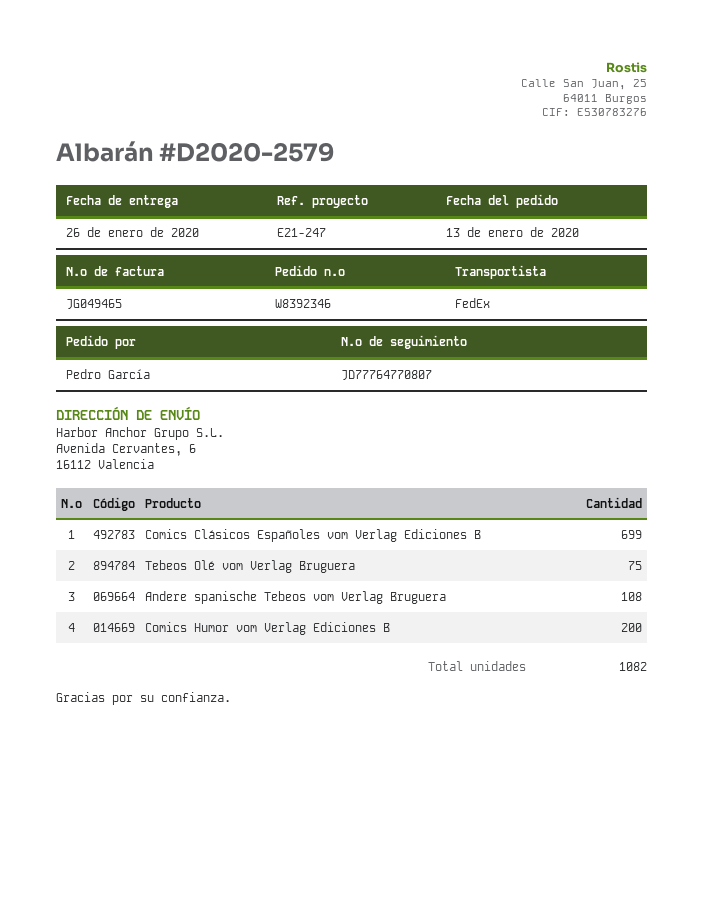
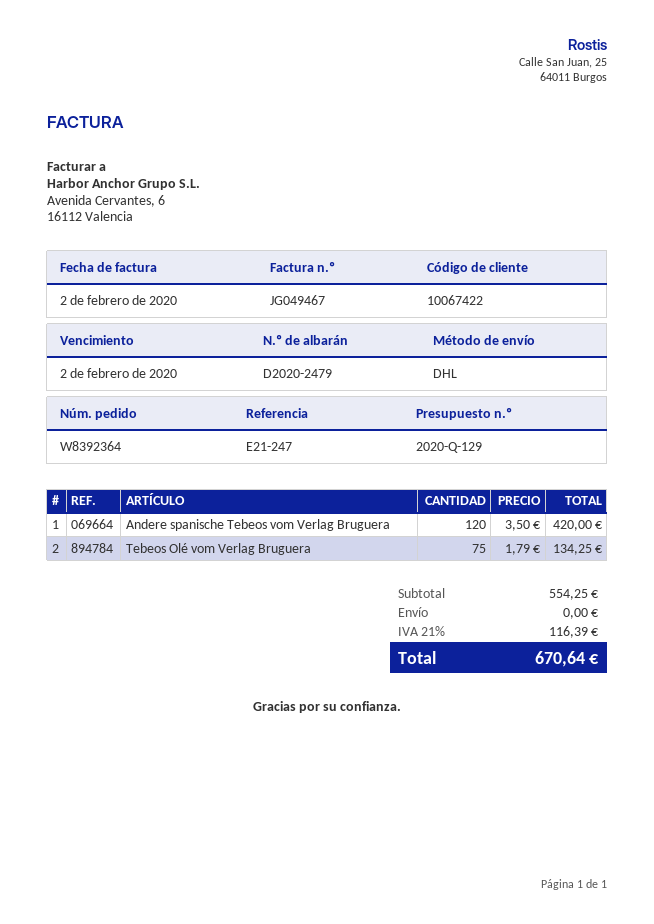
order number: W8392346 -> W8392364
delivery note number: D2020-2579 -> D2020-2479
invoice number: JG049465 -> JG049467
shipping method: FedEx -> DHL
Comics Clásicos Españoles vom Verlag Ediciones B: 699 -> none
Andere spanische Tebeos vom Verlag Bruguera: 108 -> 120
Comics Humor vom Verlag Ediciones B: 200 -> none

